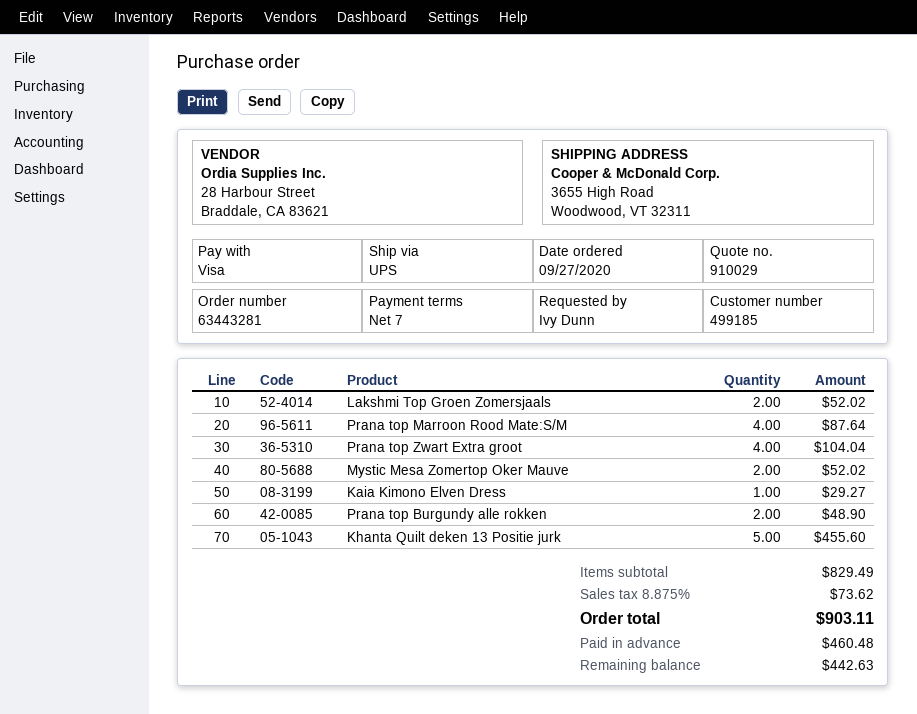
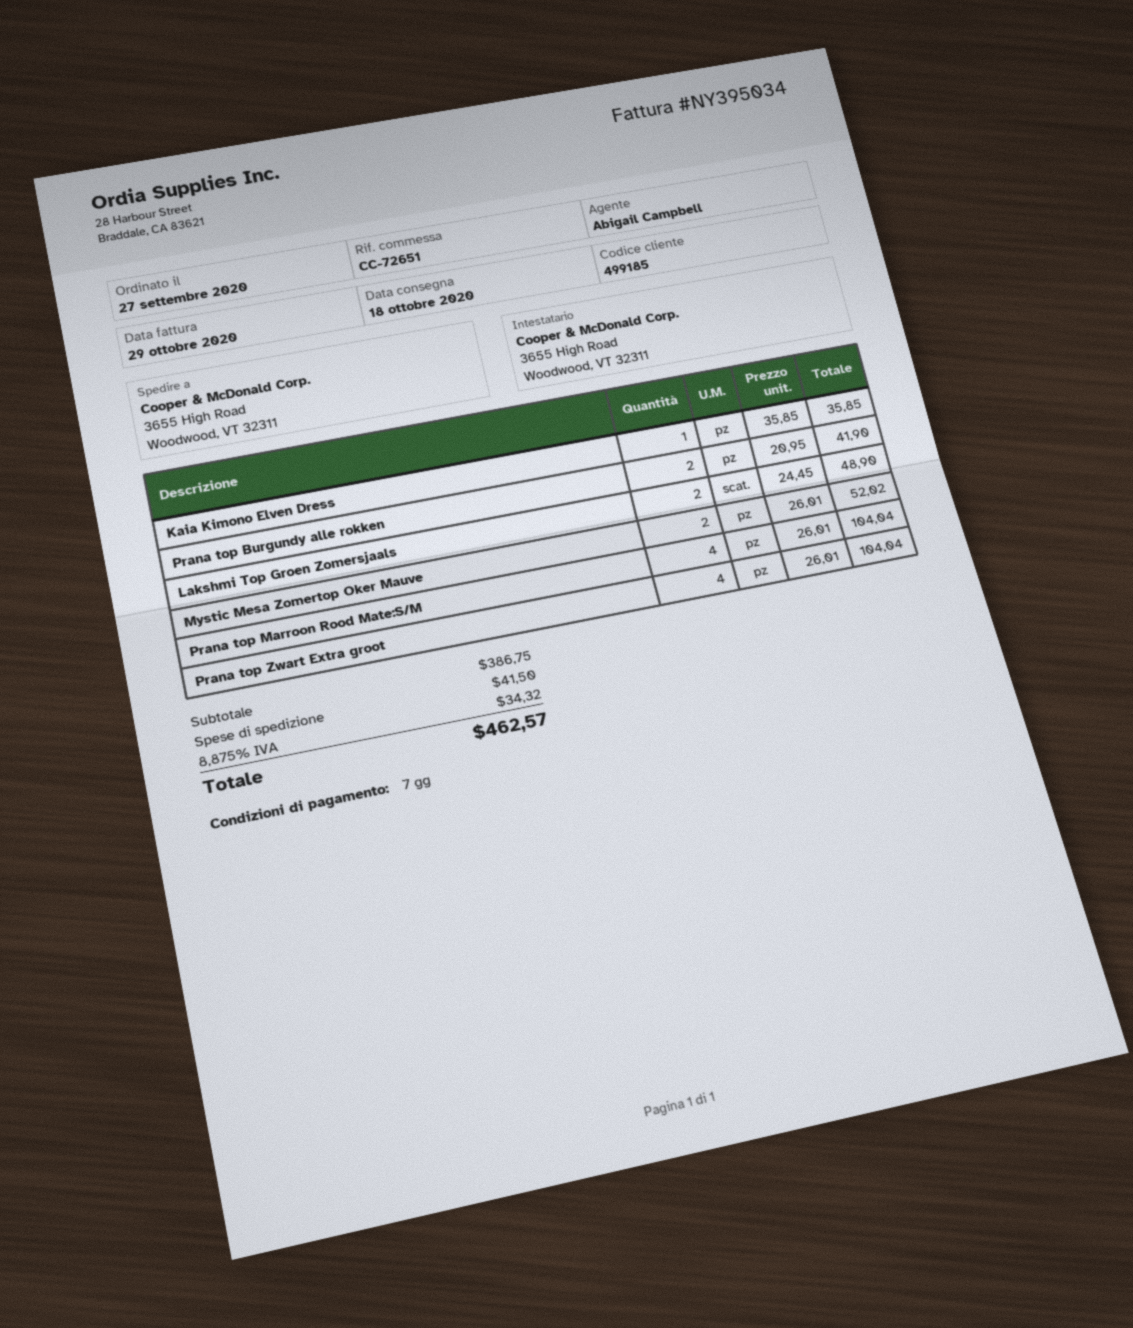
Lakshmi Top Groen Zomersjaals: 2 for 52.02 -> 2 for 48.90
Prana top Marroon Rood Mate:S/M: 4 for 87.64 -> 4 for 104.04
Kaia Kimono Elven Dress: 1 for 29.27 -> 1 for 35.85
Prana top Burgundy alle rokken: 2 for 48.90 -> 2 for 41.90
Khanta Quilt deken 13 Positie jurk: 5 for 455.60 -> none
subtotal: 829.49 -> 386.75
shipping: none -> 41.50
tax: 8.875% = 73.62 -> 8.875% = 34.32
total: 903.11 -> 462.57

